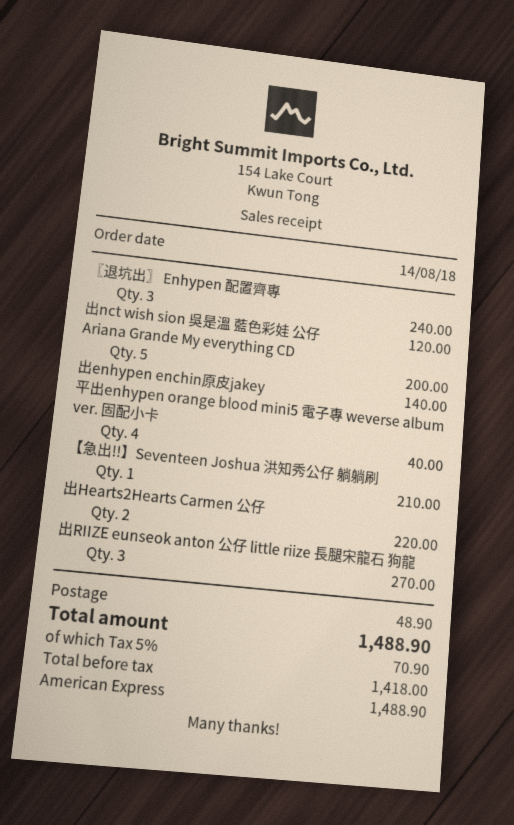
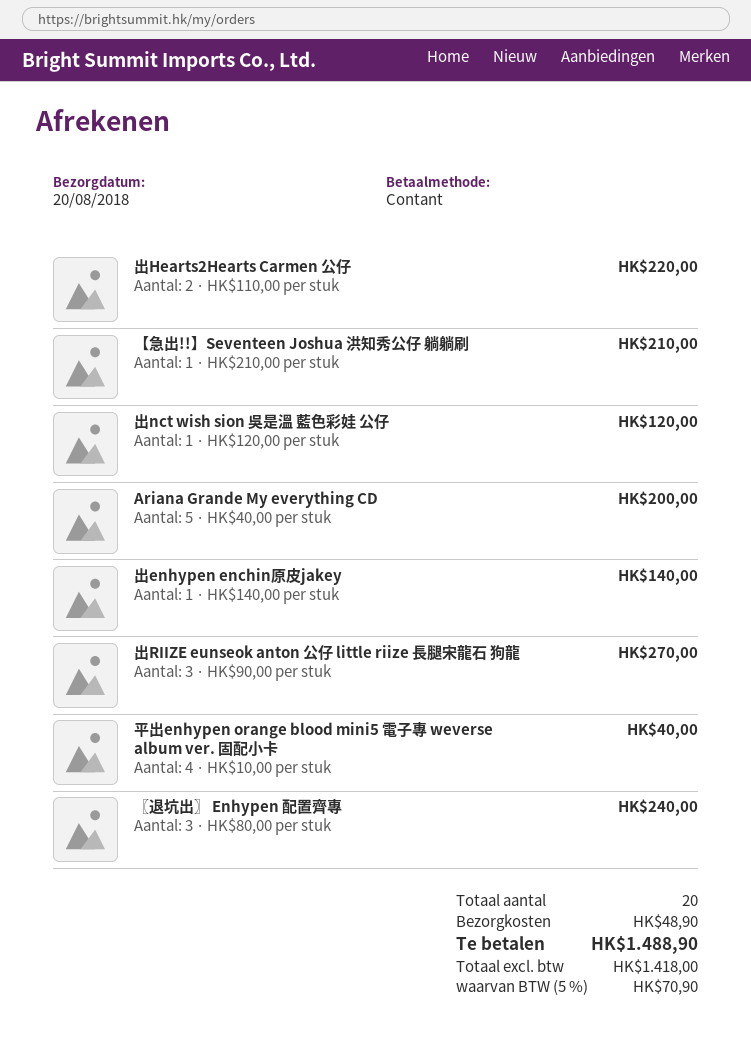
payment method: American Express -> cash

